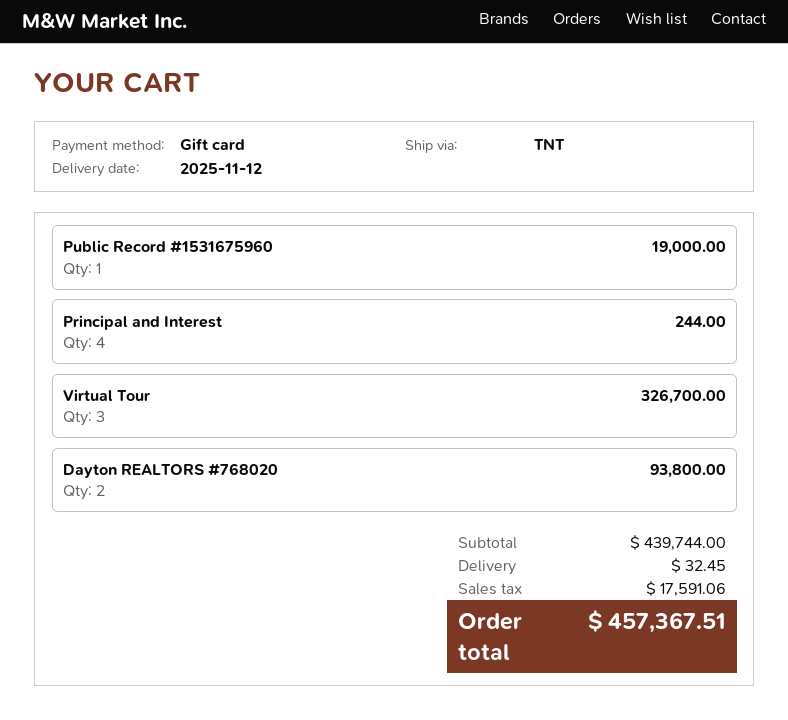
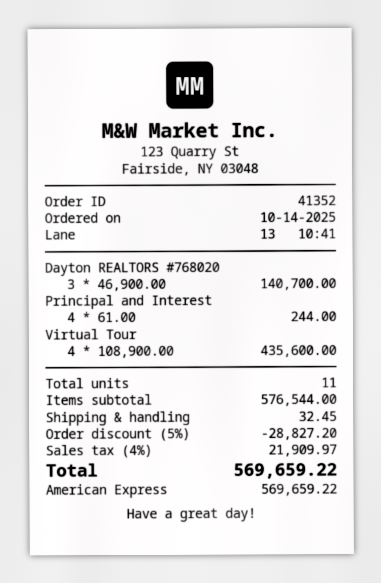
payment method: gift card -> American Express
Public Record #1531675960: 1 for 19000.00 -> none
Virtual Tour: 3 for 326700.00 -> 4 for 435600.00
Dayton REALTORS #768020: 2 for 93800.00 -> 3 for 140700.00
subtotal: 439744.00 -> 576544.00
discount: none -> 5% = 28827.20
tax: 17591.06 -> 21909.97
total: 457367.51 -> 569659.22

